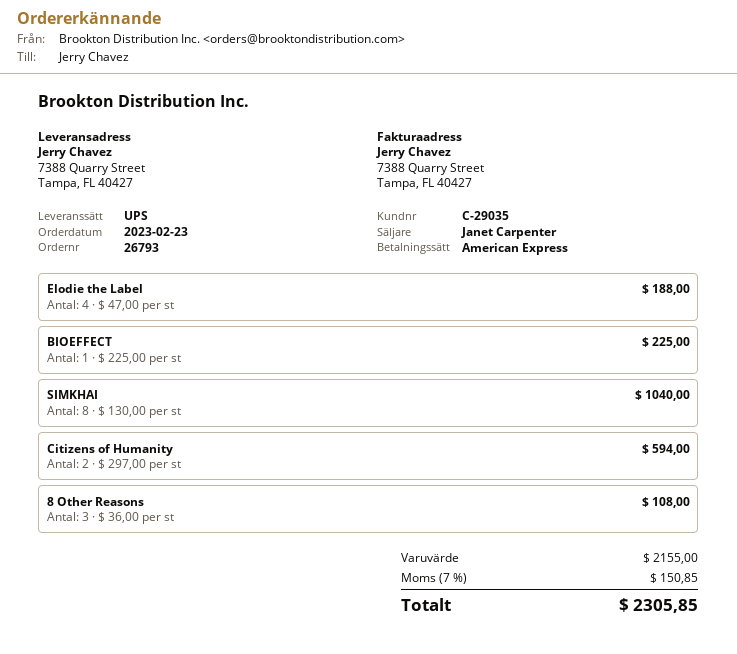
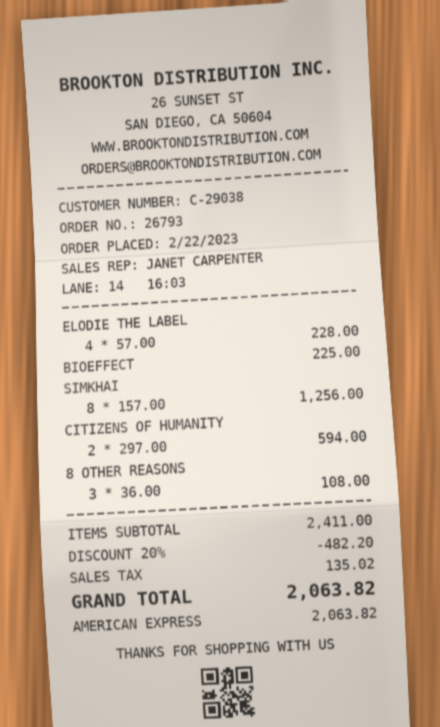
order date: 2023-02-23 -> 2023-02-22
customer number: C-29035 -> C-29038
Elodie the Label: 4 x 47.00 = 188.00 -> 4 x 57.00 = 228.00
SIMKHAI: 8 x 130.00 = 1040.00 -> 8 x 157.00 = 1256.00
subtotal: 2155.00 -> 2411.00
discount: none -> 20% = 482.20
tax: 150.85 -> 135.02
total: 2305.85 -> 2063.82

